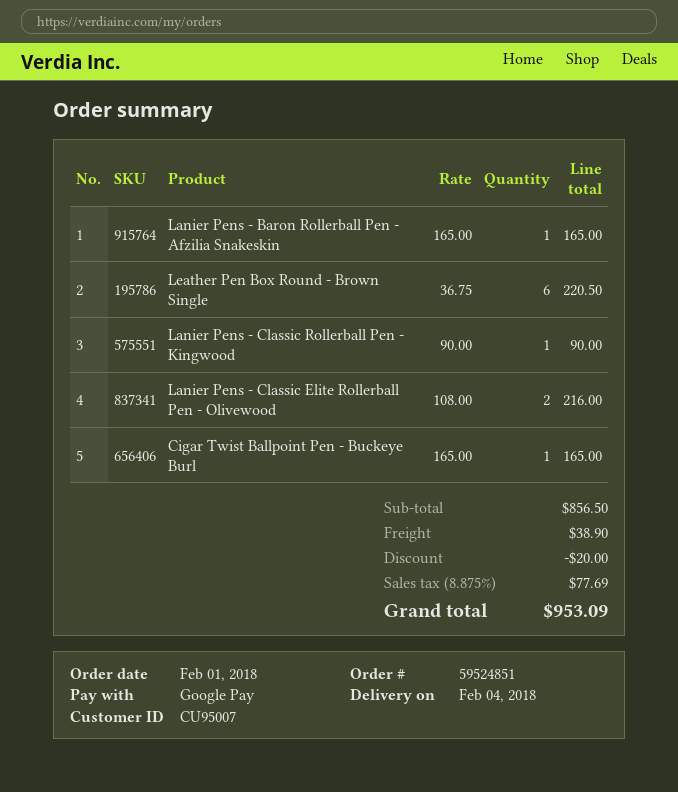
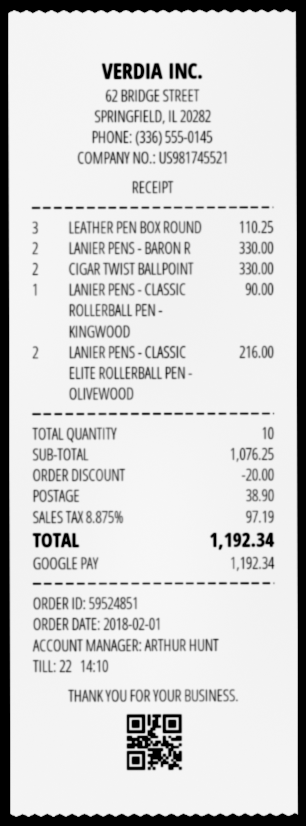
Lanier Pens - Baron Rollerball Pen - Afzilia Snakeskin: 1 for 165.00 -> 2 for 330.00
Leather Pen Box Round - Brown Single: 6 for 220.50 -> 3 for 110.25
Cigar Twist Ballpoint Pen - Buckeye Burl: 1 for 165.00 -> 2 for 330.00
subtotal: 856.50 -> 1076.25
tax: 8.875% = 77.69 -> 8.875% = 97.19
total: 953.09 -> 1192.34

